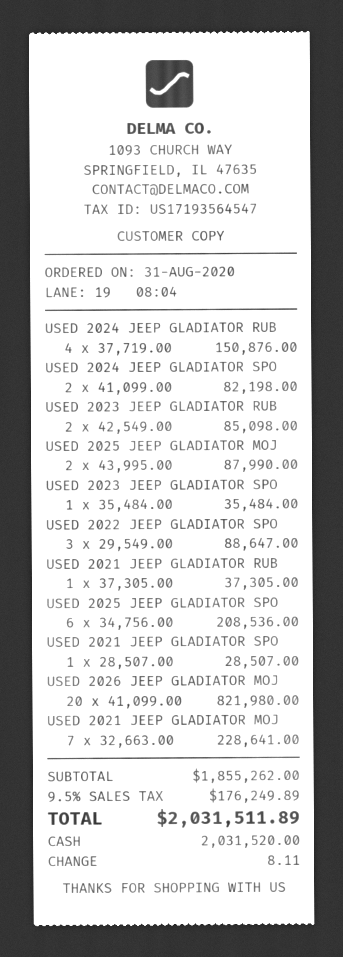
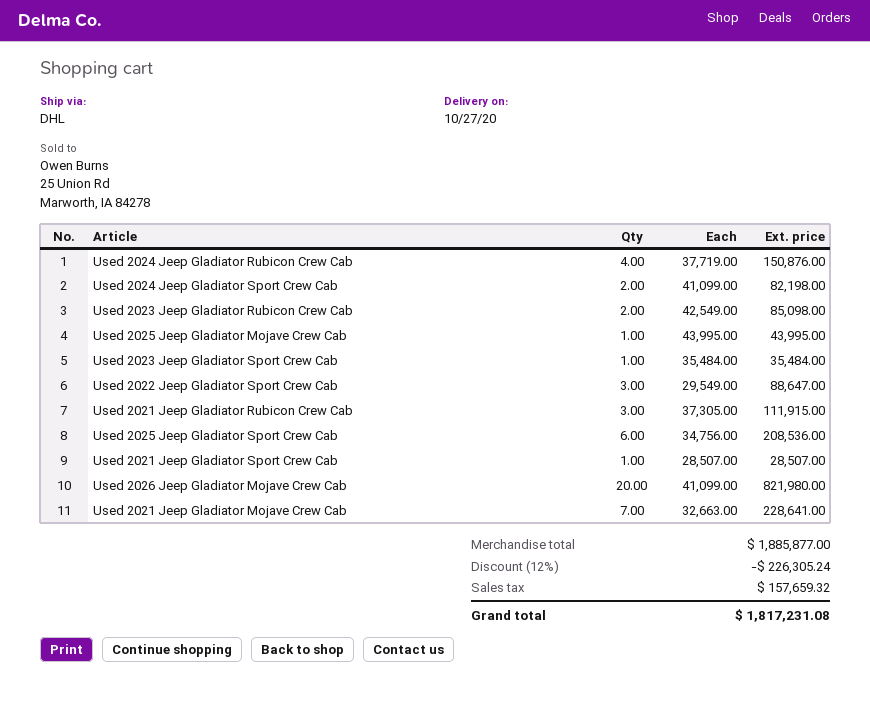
USED 2025 JEEP GLADIATOR MOJ: 2 x 43995.00 = 87990.00 -> 1 x 43995.00 = 43995.00
USED 2021 JEEP GLADIATOR RUB: 1 x 37305.00 = 37305.00 -> 3 x 37305.00 = 111915.00
subtotal: 1855262.00 -> 1885877.00
discount: none -> 12% = 226305.24
tax: 176249.89 -> 157659.32
total: 2031511.89 -> 1817231.08

